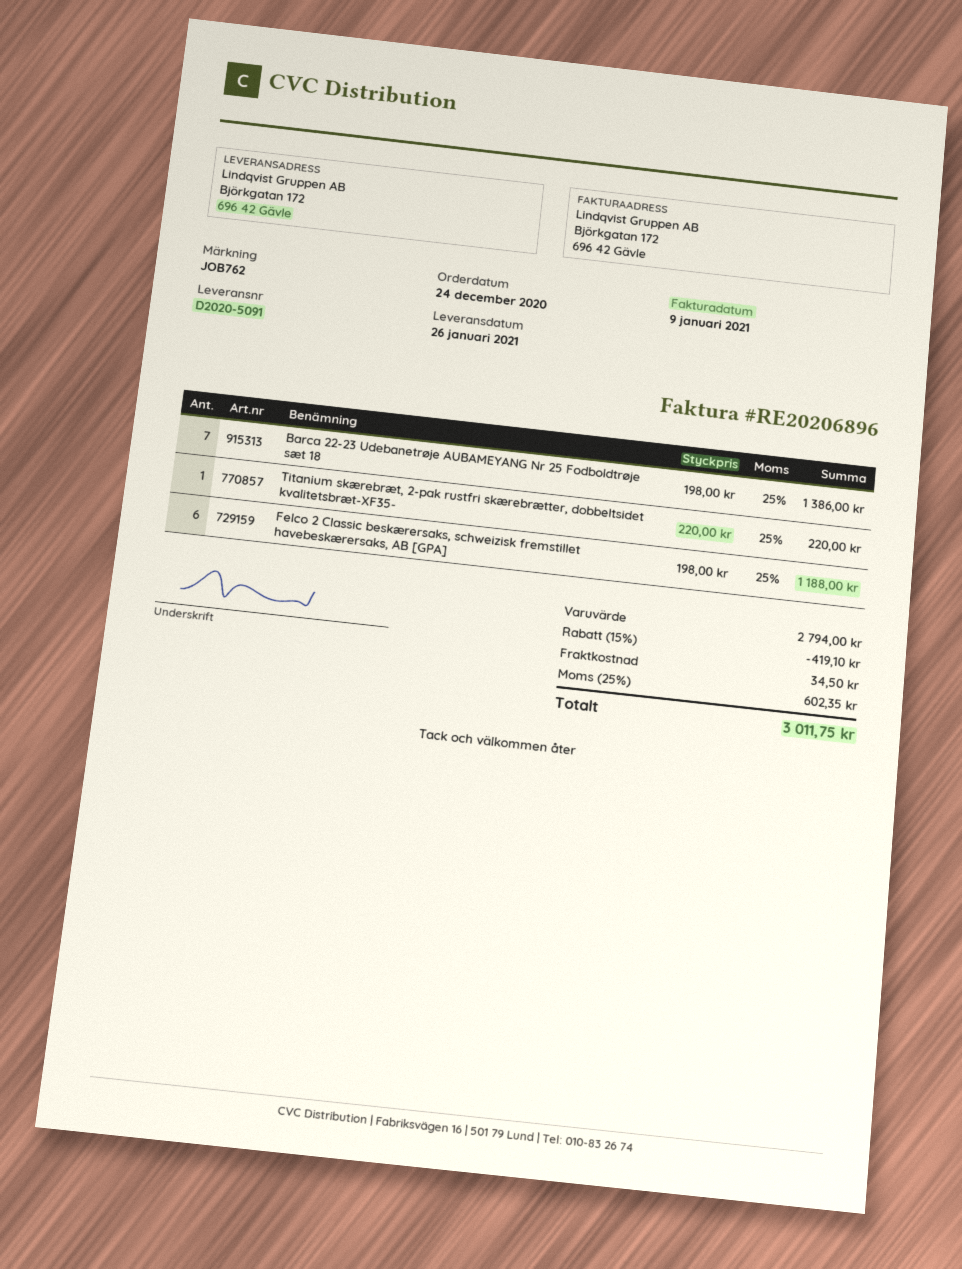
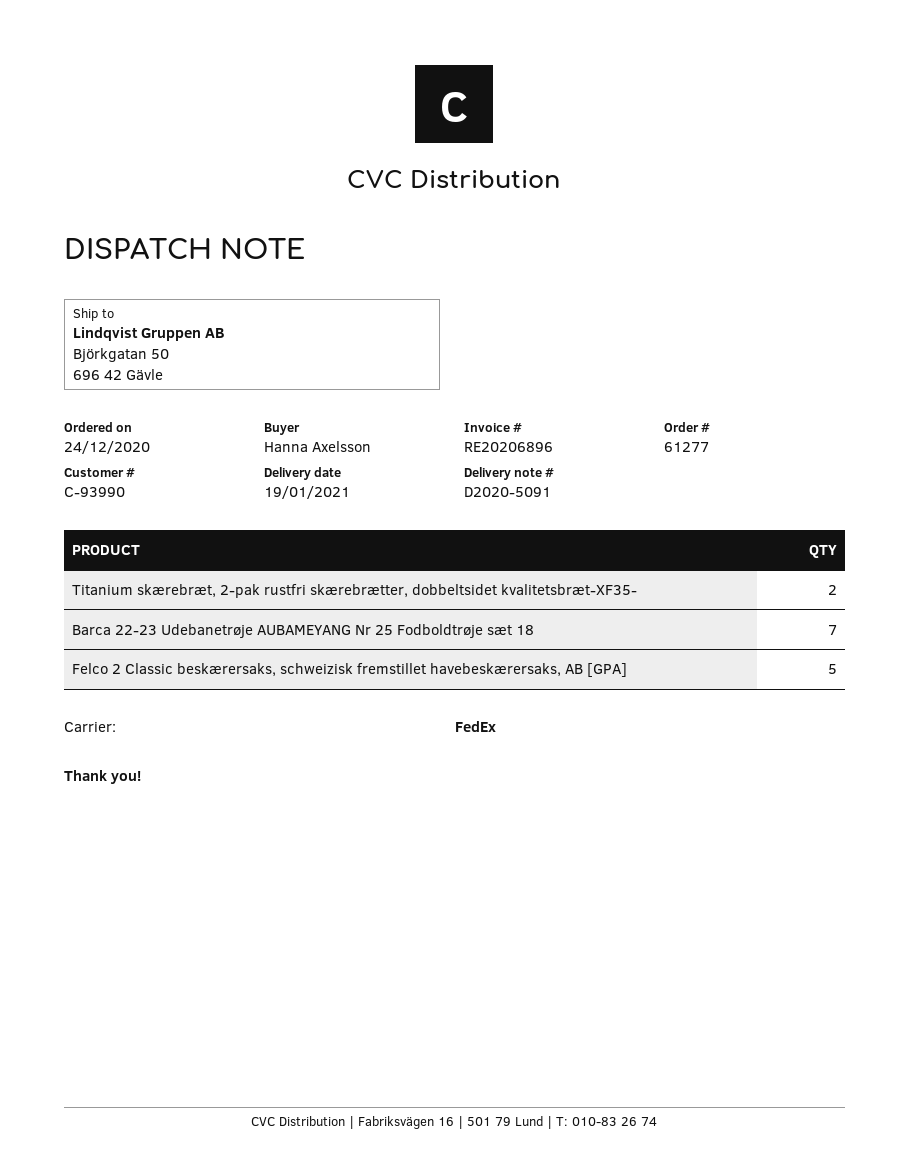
delivery date: 2021-01-26 -> 2021-01-19
ship to: Björkgatan 172, 696 42 Gävle -> Björkgatan 50, 696 42 Gävle
Titanium skærebræt, 2-pak rustfri skærebrætter, dobbeltsidet kvalitetsbræt-XF35-: 1 -> 2
Felco 2 Classic beskærersaks, schweizisk fremstillet havebeskærersaks, AB [GPA]: 6 -> 5

